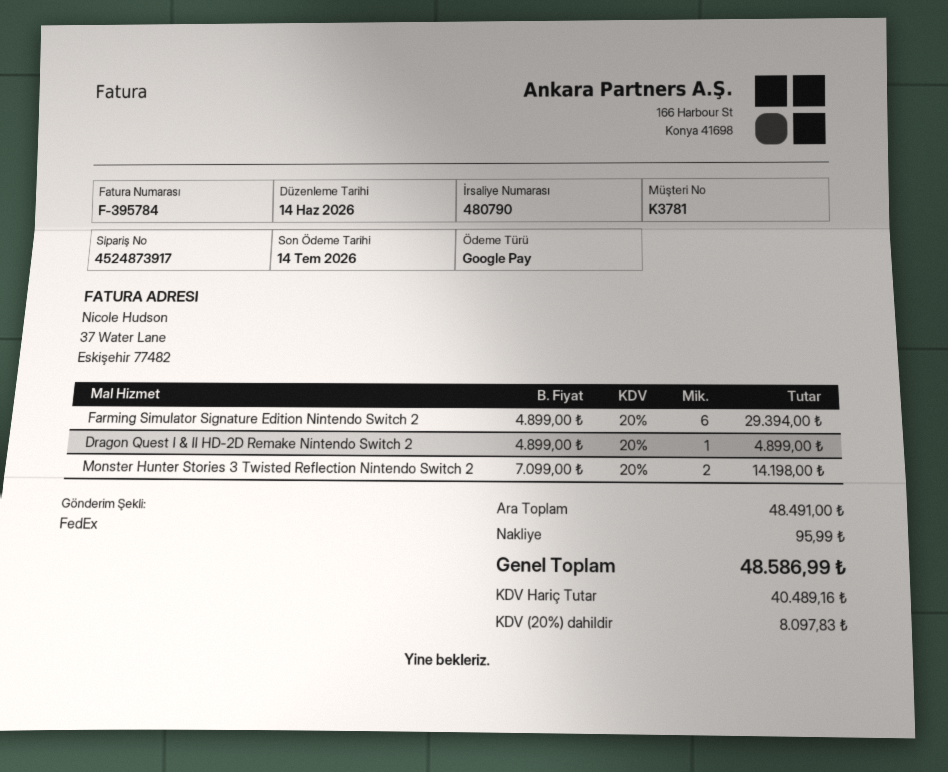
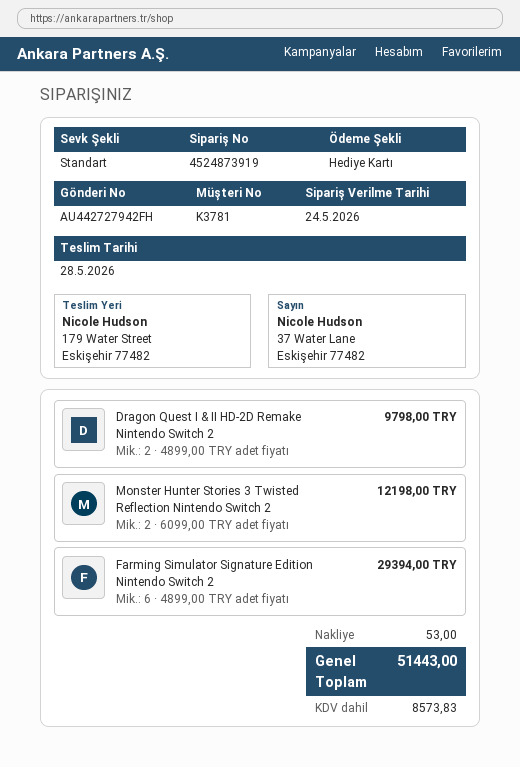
order number: 4524873917 -> 4524873919
payment method: Google Pay -> gift card
shipping method: FedEx -> standard
Dragon Quest I & II HD-2D Remake Nintendo Switch 2: 1 x 4899.00 = 4899.00 -> 2 x 4899.00 = 9798.00
Monster Hunter Stories 3 Twisted Reflection Nintendo Switch 2: 2 x 7099.00 = 14198.00 -> 2 x 6099.00 = 12198.00
shipping: 95.99 -> 53.00
tax: 8097.83 -> 8573.83
total: 48586.99 -> 51443.00

